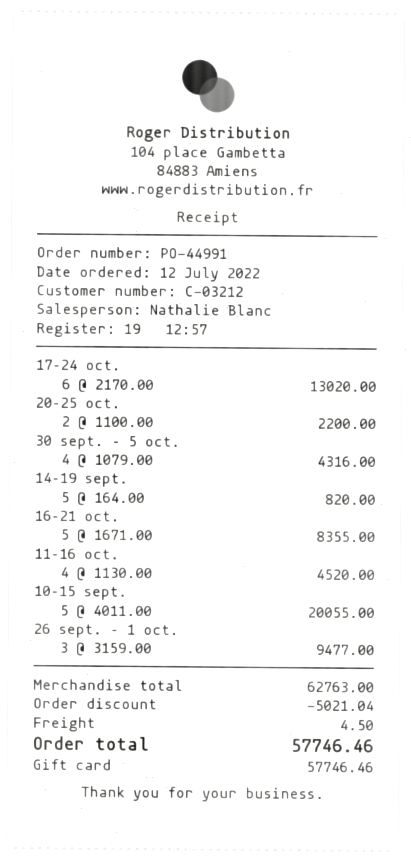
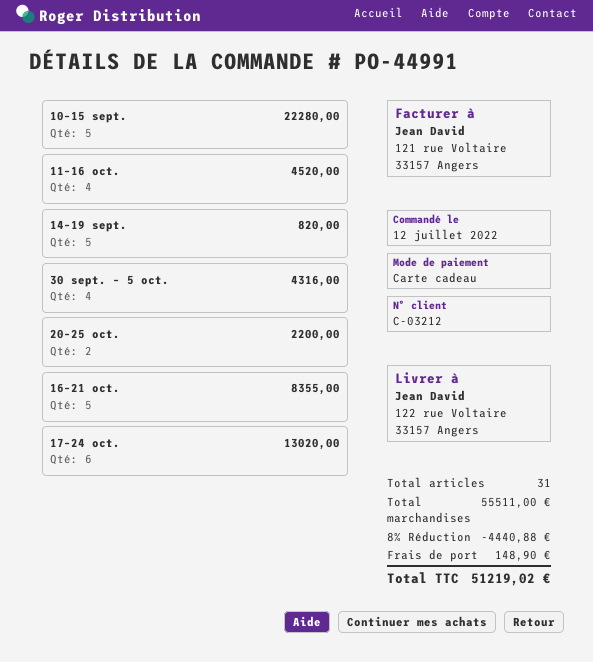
10–15 sept.: 5 for 20055.00 -> 5 for 22280.00
26 sept. – 1 oct.: 3 for 9477.00 -> none
subtotal: 62763.00 -> 55511.00
discount: 5021.04 -> 4440.88
shipping: 4.50 -> 148.90
total: 57746.46 -> 51219.02

